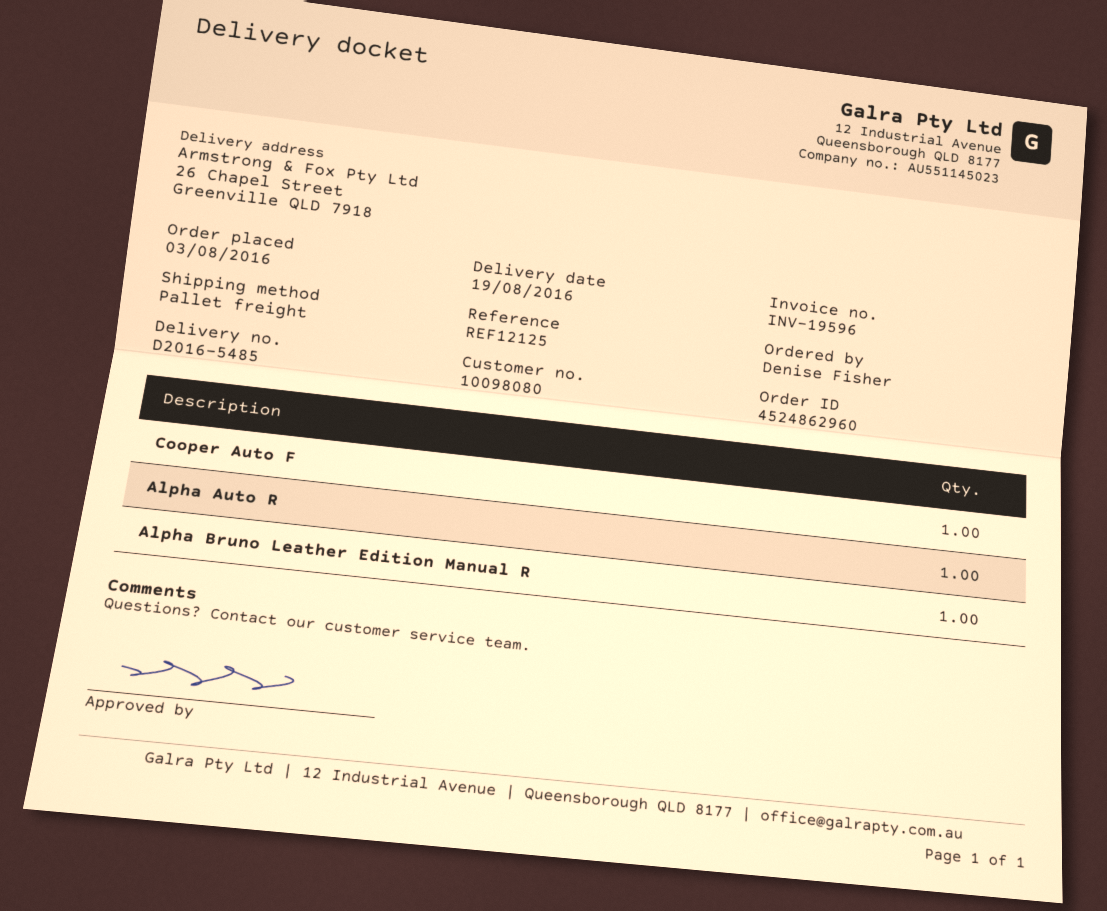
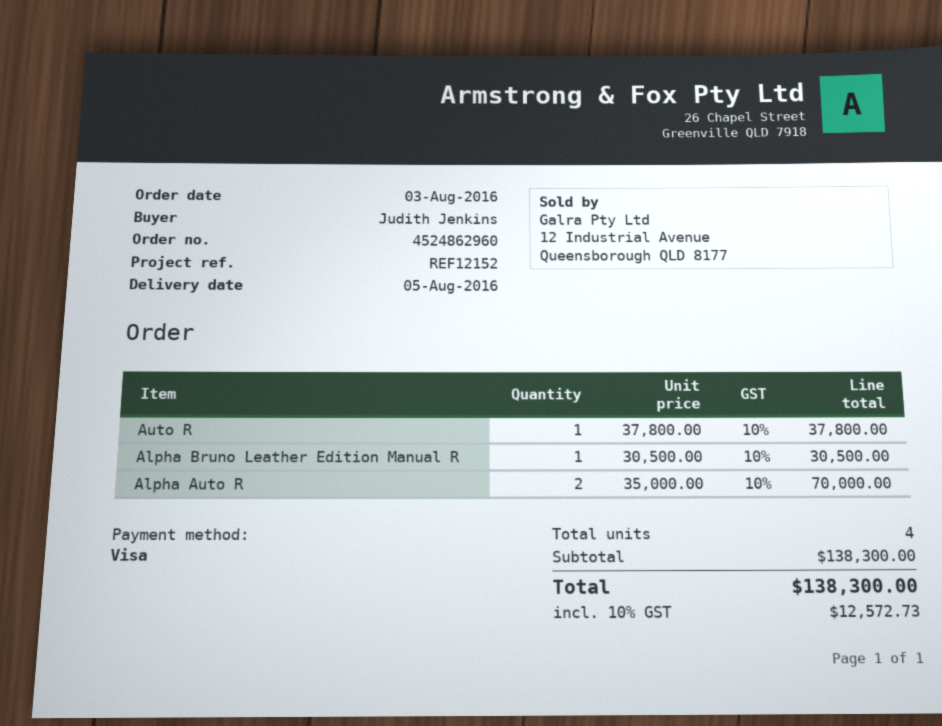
delivery date: 2016-08-19 -> 2016-08-05
reference: REF12125 -> REF12152
ordered by: Denise Fisher -> Judith Jenkins
Cooper Auto F: 1 -> none
Alpha Auto R: 1 -> 2
Auto R: none -> 1

